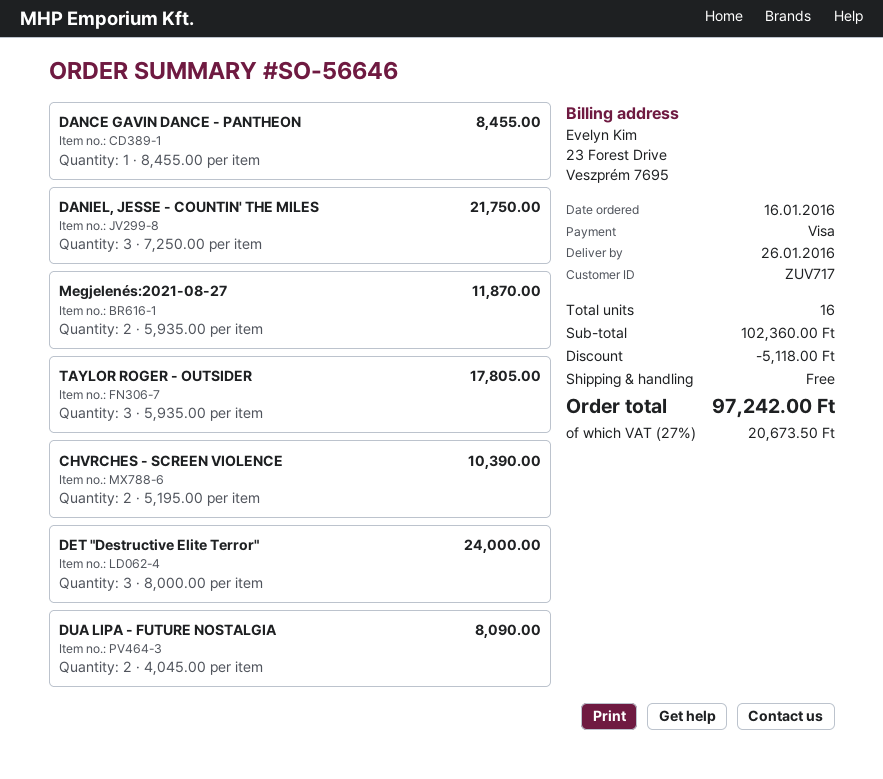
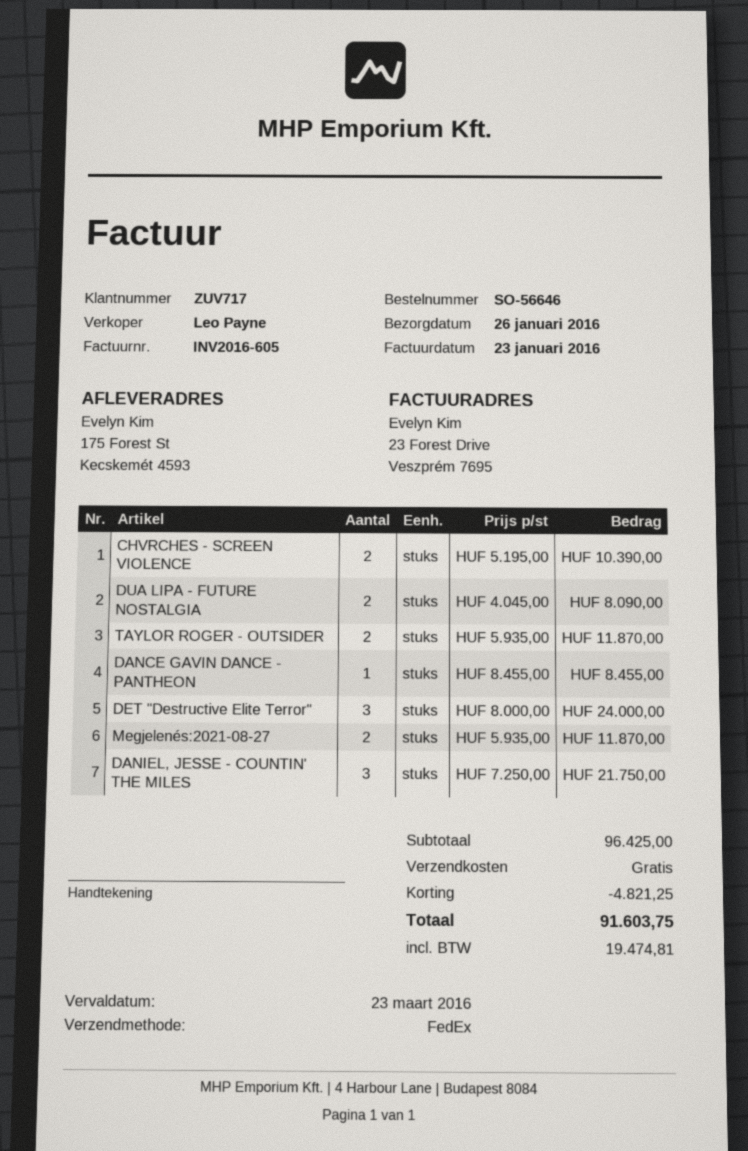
TAYLOR ROGER - OUTSIDER: 3 x 5935.00 = 17805.00 -> 2 x 5935.00 = 11870.00
subtotal: 102360.00 -> 96425.00
discount: 5118.00 -> 4821.25
tax: 20673.50 -> 19474.81
total: 97242.00 -> 91603.75

